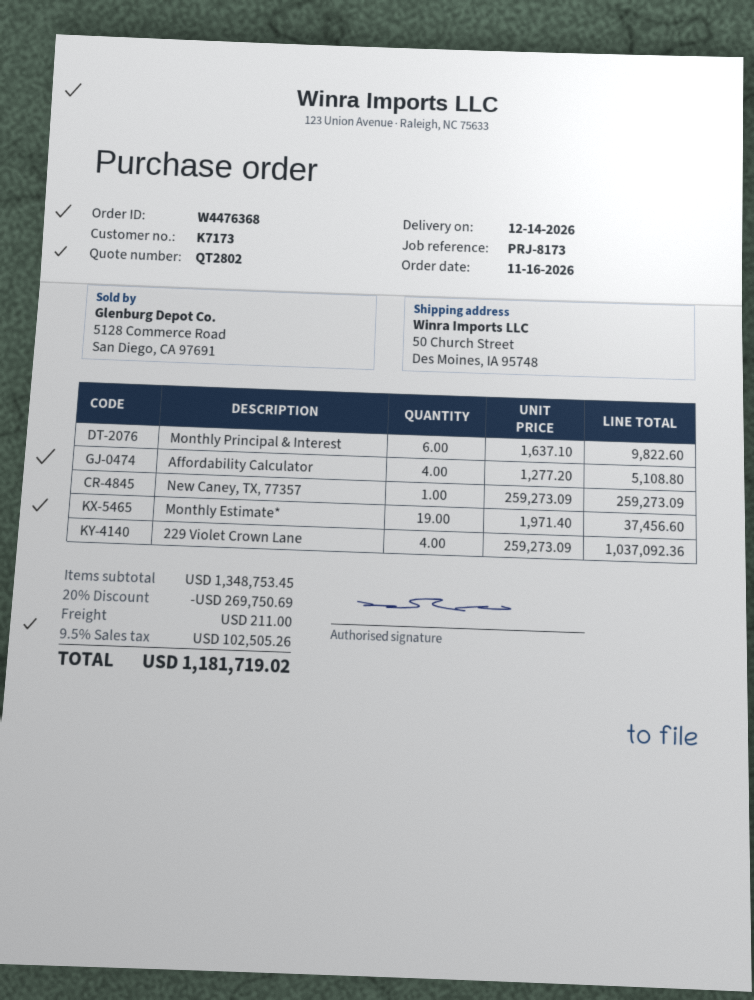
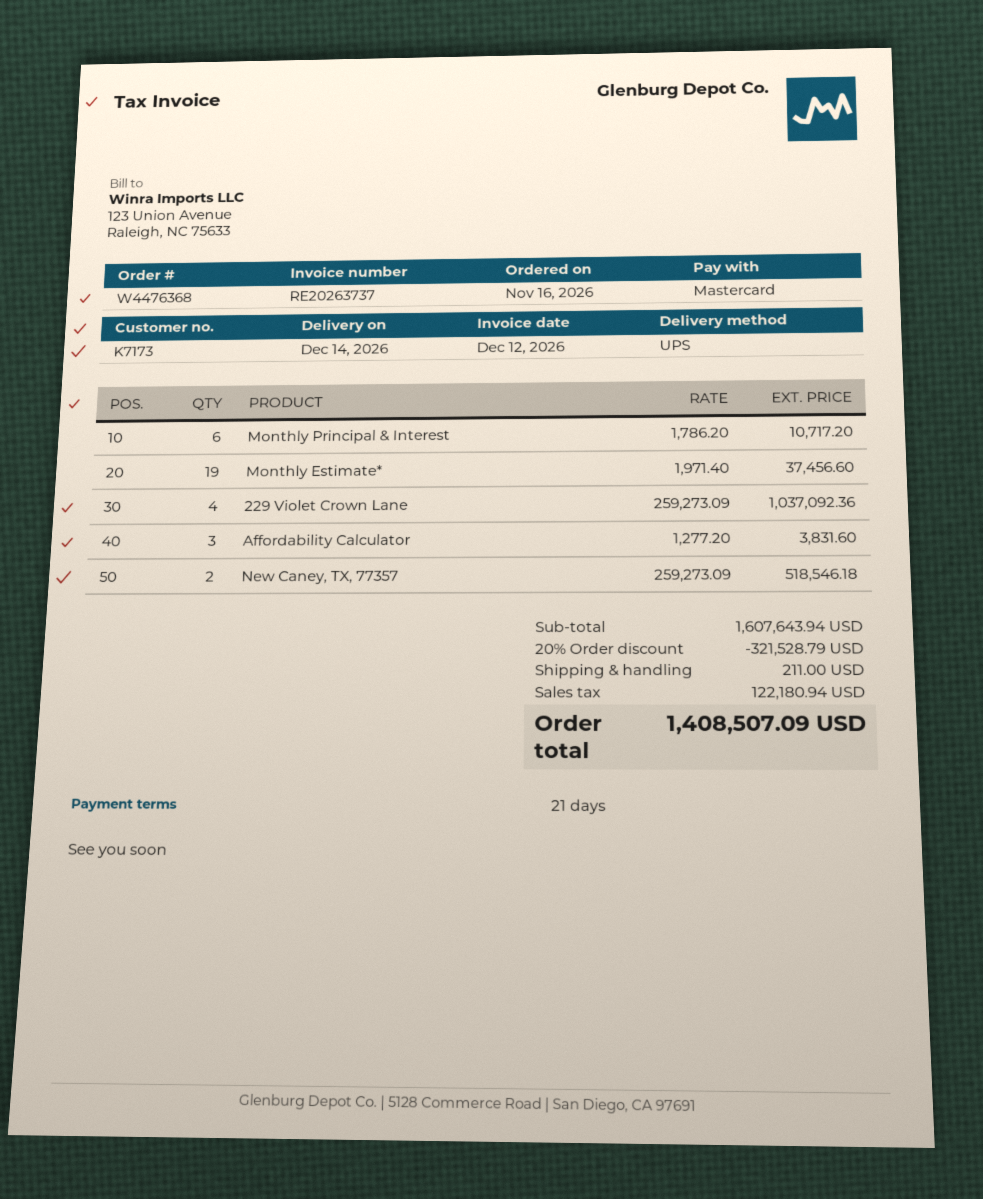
Monthly Principal & Interest: 6 x 1637.10 = 9822.60 -> 6 x 1786.20 = 10717.20
Affordability Calculator: 4 x 1277.20 = 5108.80 -> 3 x 1277.20 = 3831.60
New Caney, TX, 77357: 1 x 259273.09 = 259273.09 -> 2 x 259273.09 = 518546.18
subtotal: 1348753.45 -> 1607643.94
discount: 20% = 269750.69 -> 20% = 321528.79
tax: 102505.26 -> 122180.94
total: 1181719.02 -> 1408507.09

